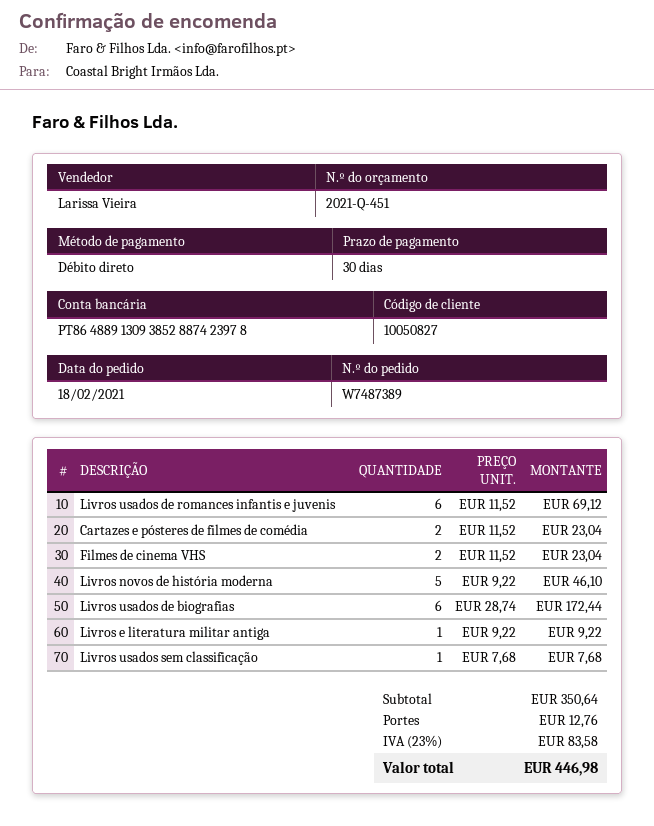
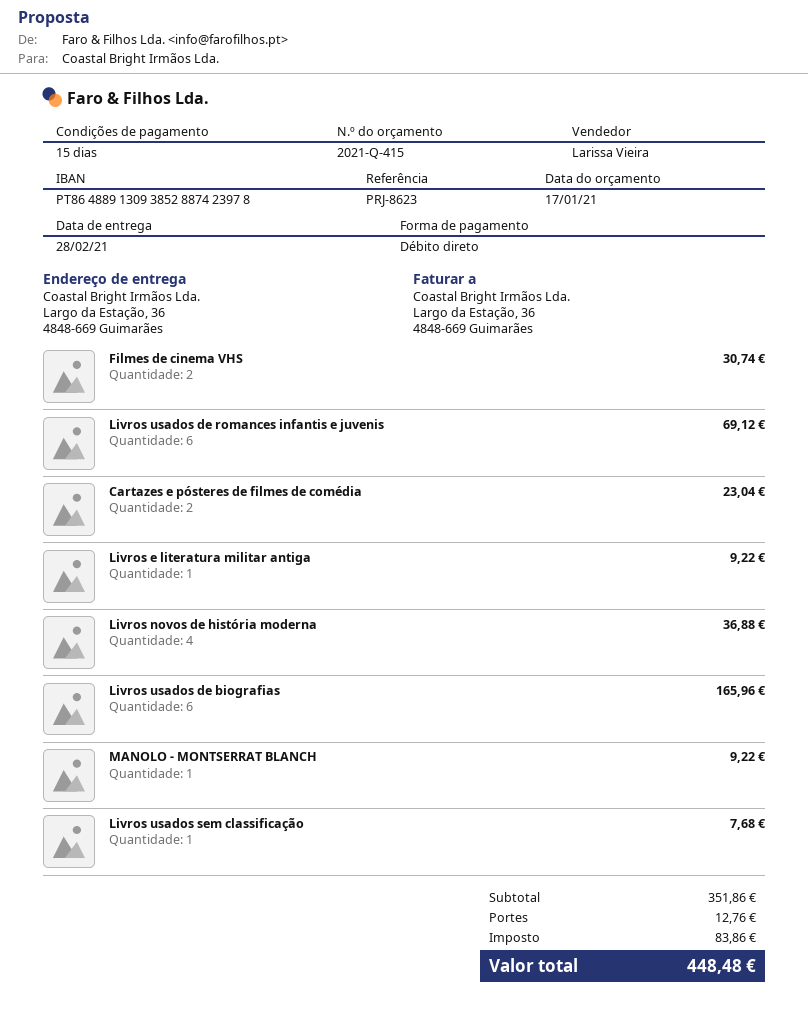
quote number: 2021-Q-451 -> 2021-Q-415
payment terms: 30 days -> 15 days
Filmes de cinema VHS: 2 for 23.04 -> 2 for 30.74
Livros novos de história moderna: 5 for 46.10 -> 4 for 36.88
Livros usados de biografias: 6 for 172.44 -> 6 for 165.96
MANOLO - MONTSERRAT BLANCH: none -> 1 for 9.22
subtotal: 350.64 -> 351.86
tax: 83.58 -> 83.86
total: 446.98 -> 448.48

